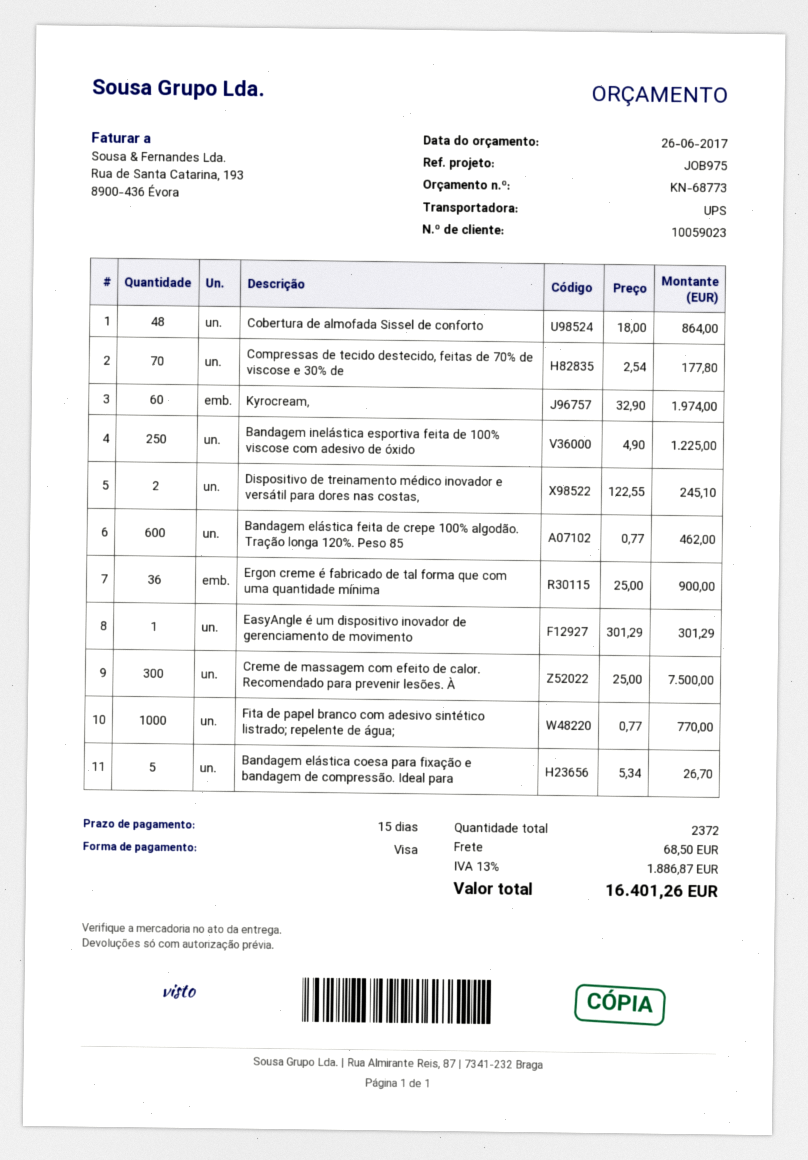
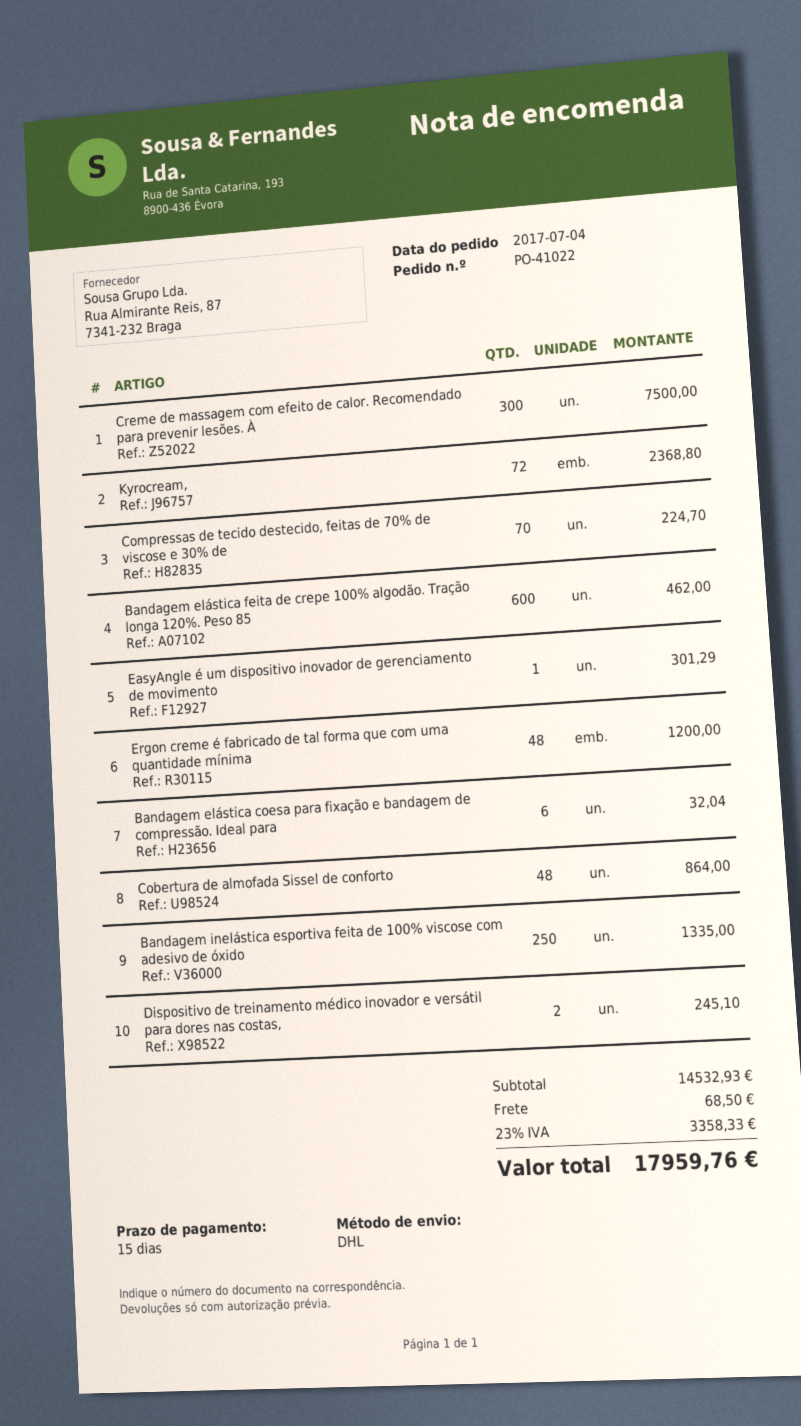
shipping method: UPS -> DHL
Compressas de tecido destecido, feitas de 70% de viscose e 30% de: 70 for 177.80 -> 70 for 224.70
Kyrocream,: 60 for 1974.00 -> 72 for 2368.80
Bandagem inelástica esportiva feita de 100% viscose com adesivo de óxido: 250 for 1225.00 -> 250 for 1335.00
Ergon creme é fabricado de tal forma que com uma quantidade mínima: 36 for 900.00 -> 48 for 1200.00
Fita de papel branco com adesivo sintético listrado; repelente de água;: 1000 for 770.00 -> none
Bandagem elástica coesa para fixação e bandagem de compressão. Ideal para: 5 for 26.70 -> 6 for 32.04
tax: 13% = 1886.87 -> 23% = 3358.33
total: 16401.26 -> 17959.76

